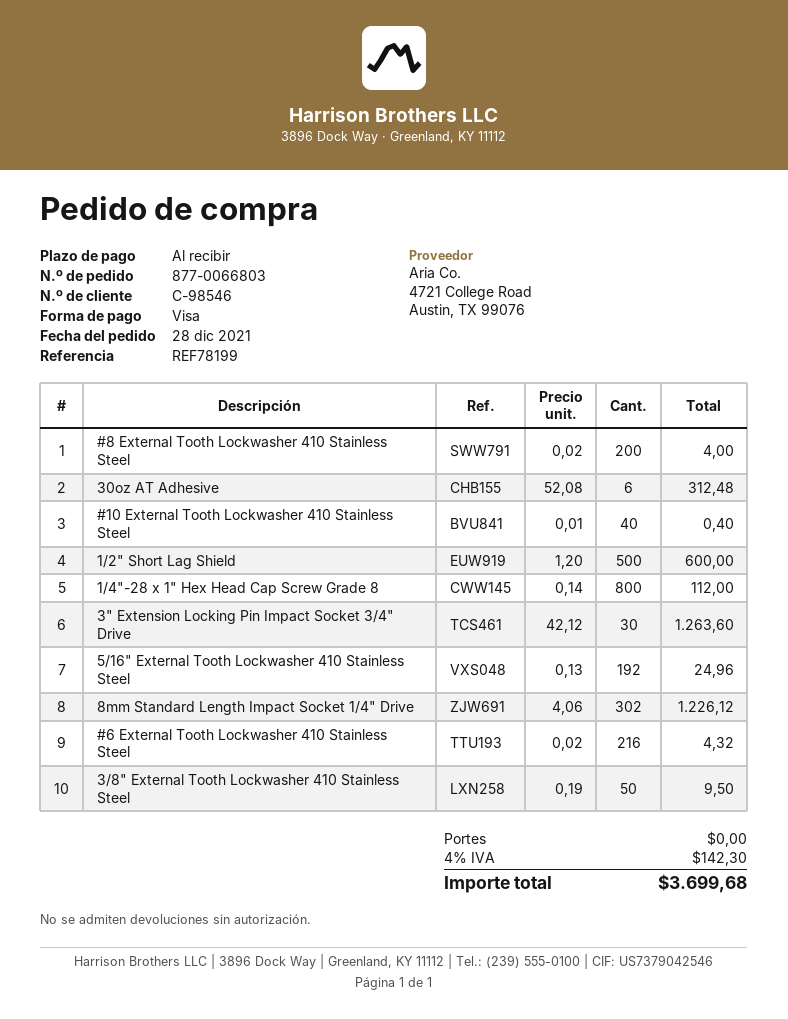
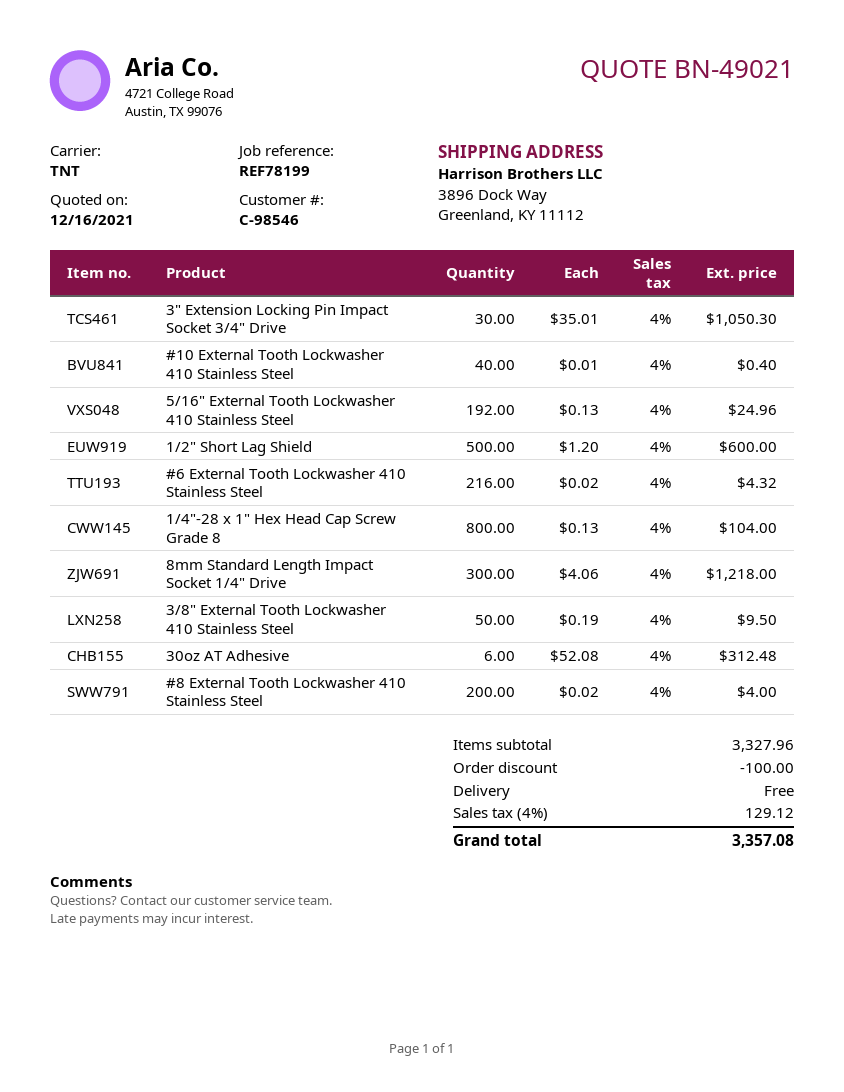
1/4"-28 x 1" Hex Head Cap Screw Grade 8: 800 x 0.14 = 112.00 -> 800 x 0.13 = 104.00
3" Extension Locking Pin Impact Socket 3/4" Drive: 30 x 42.12 = 1263.60 -> 30 x 35.01 = 1050.30
8mm Standard Length Impact Socket 1/4" Drive: 302 x 4.06 = 1226.12 -> 300 x 4.06 = 1218.00
discount: none -> 100.00
tax: 4% = 142.30 -> 4% = 129.12
total: 3699.68 -> 3357.08

